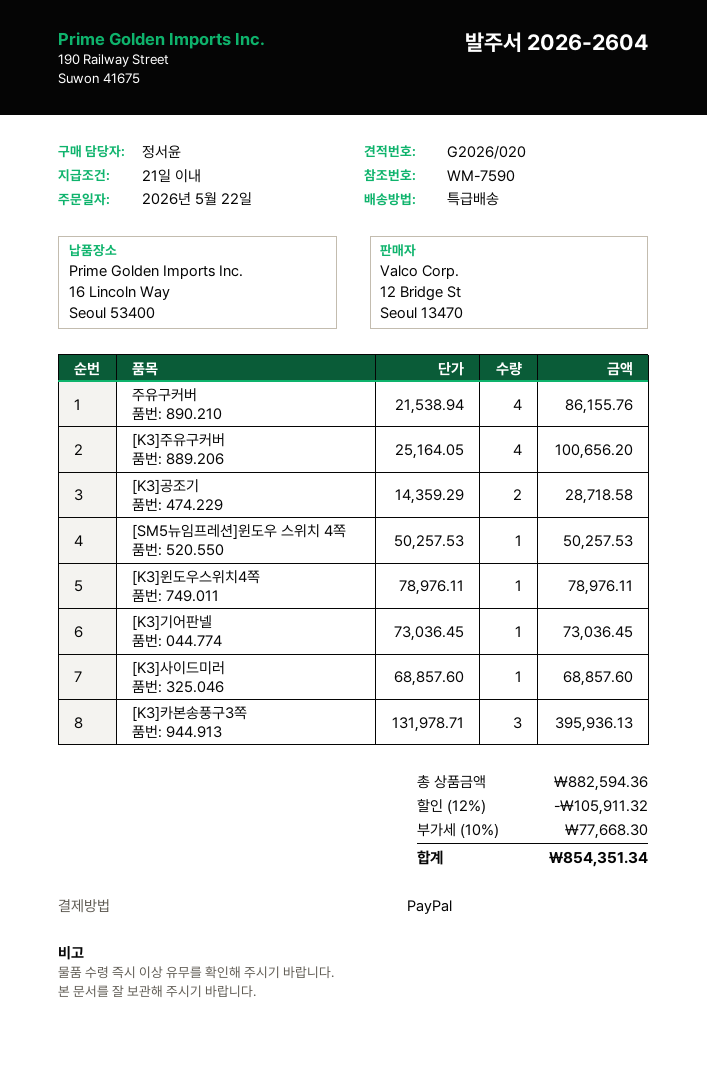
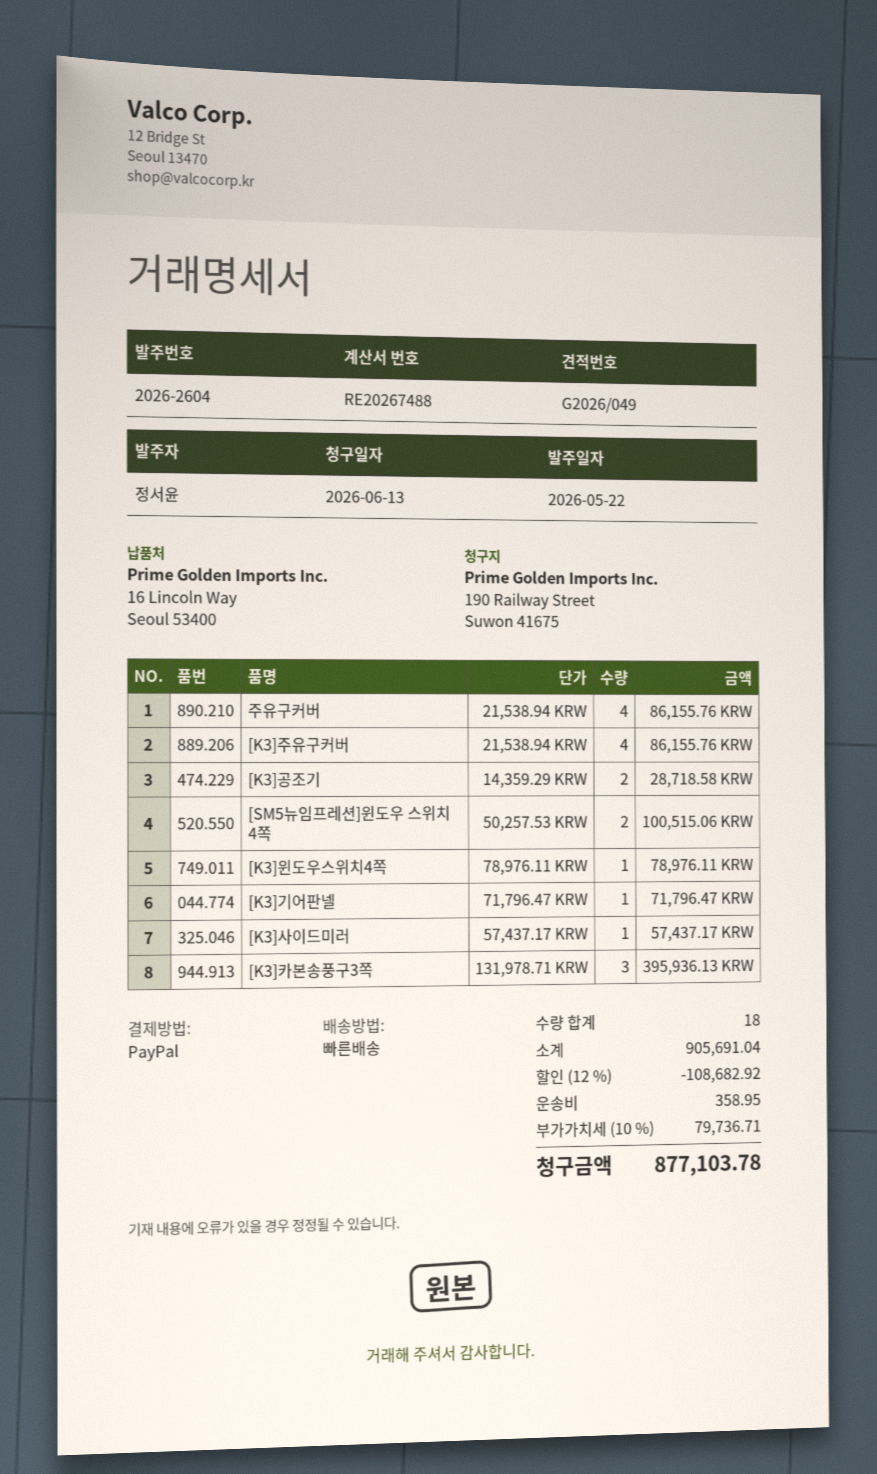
quote number: G2026/020 -> G2026/049
[K3]주유구커버: 4 x 25164.05 = 100656.20 -> 4 x 21538.94 = 86155.76
[SM5뉴임프레션]윈도우 스위치 4쪽: 1 x 50257.53 = 50257.53 -> 2 x 50257.53 = 100515.06
[K3]기어판넬: 1 x 73036.45 = 73036.45 -> 1 x 71796.47 = 71796.47
[K3]사이드미러: 1 x 68857.60 = 68857.60 -> 1 x 57437.17 = 57437.17
subtotal: 882594.36 -> 905691.04
discount: 12% = 105911.32 -> 12% = 108682.92
shipping: none -> 358.95
tax: 10% = 77668.30 -> 10% = 79736.71
total: 854351.34 -> 877103.78

